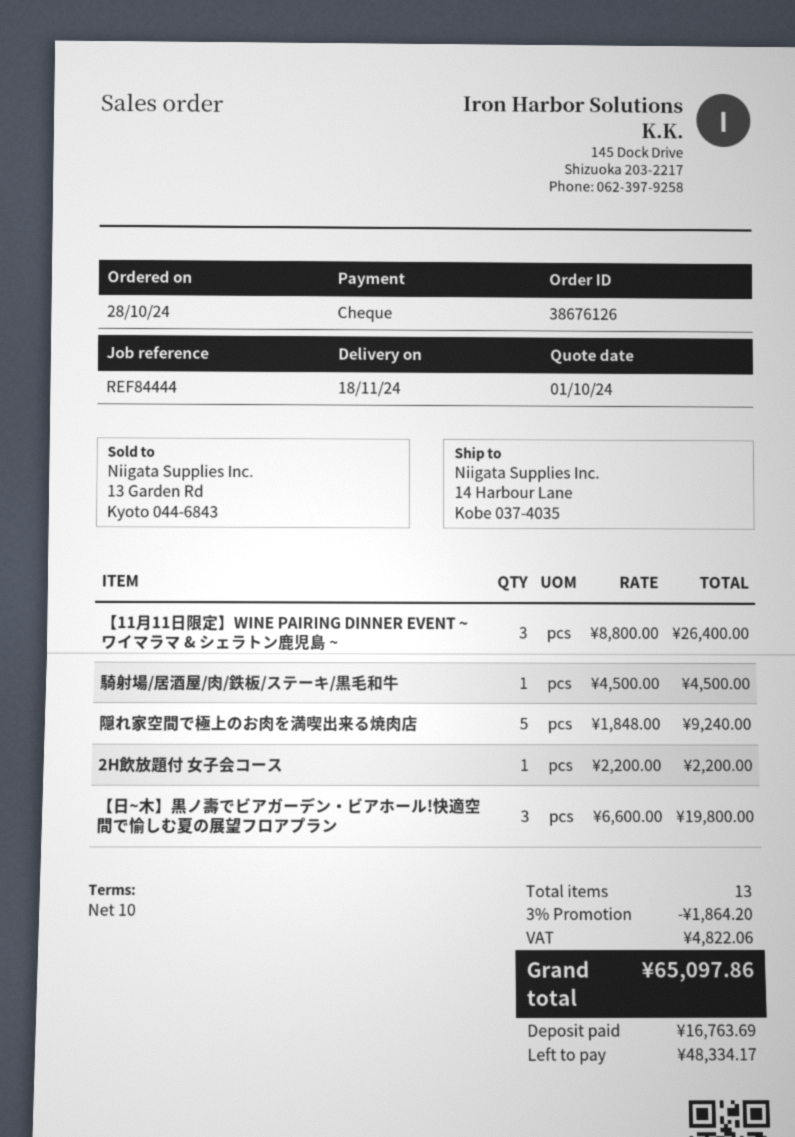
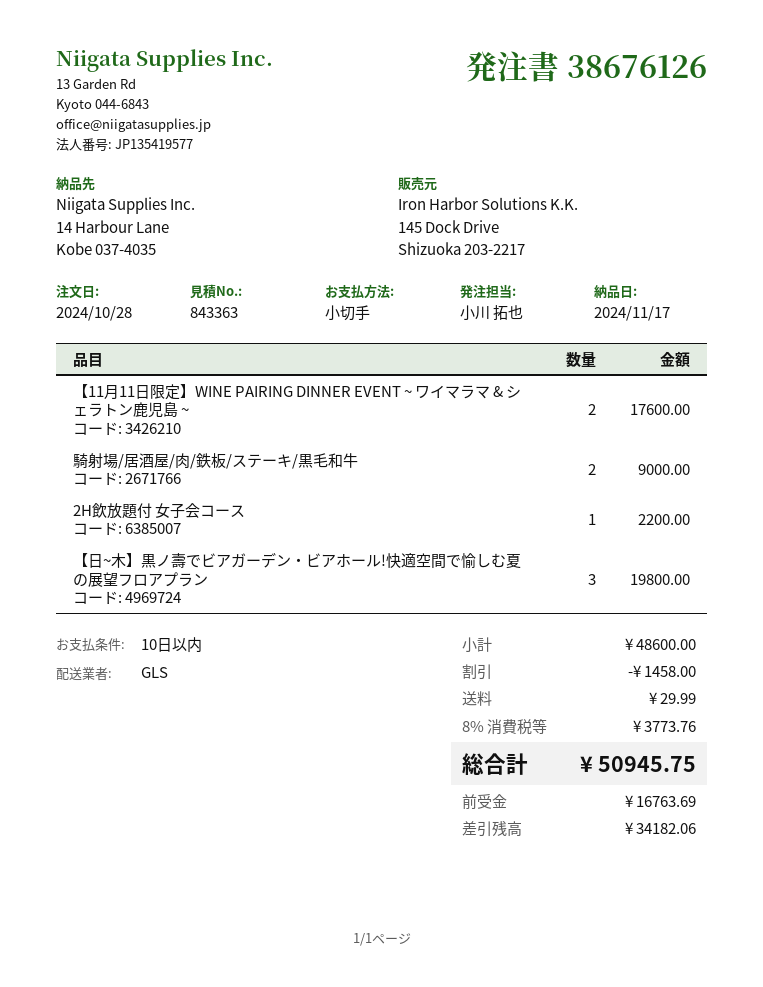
delivery date: 2024-11-18 -> 2024-11-17
【11月11日限定】WINE PAIRING DINNER EVENT ~ ワイマラマ & シェラトン鹿児島 ~: 3 for 26400.00 -> 2 for 17600.00
騎射場/居酒屋/肉/鉄板/ステーキ/黒毛和牛: 1 for 4500.00 -> 2 for 9000.00
隠れ家空間で極上のお肉を満喫出来る焼肉店: 5 for 9240.00 -> none
discount: 1864.20 -> 1458.00
shipping: none -> 29.99
tax: 4822.06 -> 3773.76
total: 65097.86 -> 50945.75
balance: 48334.17 -> 34182.06

